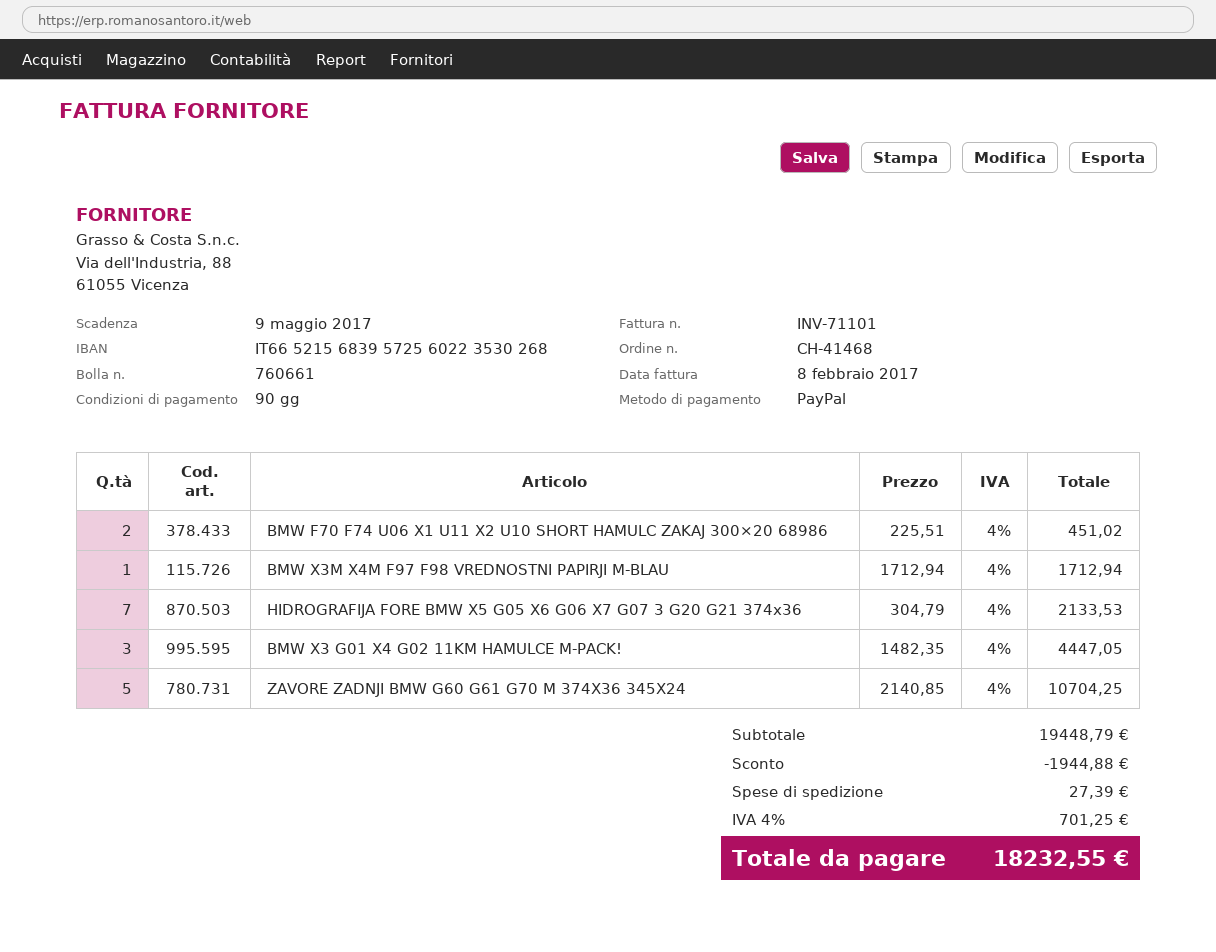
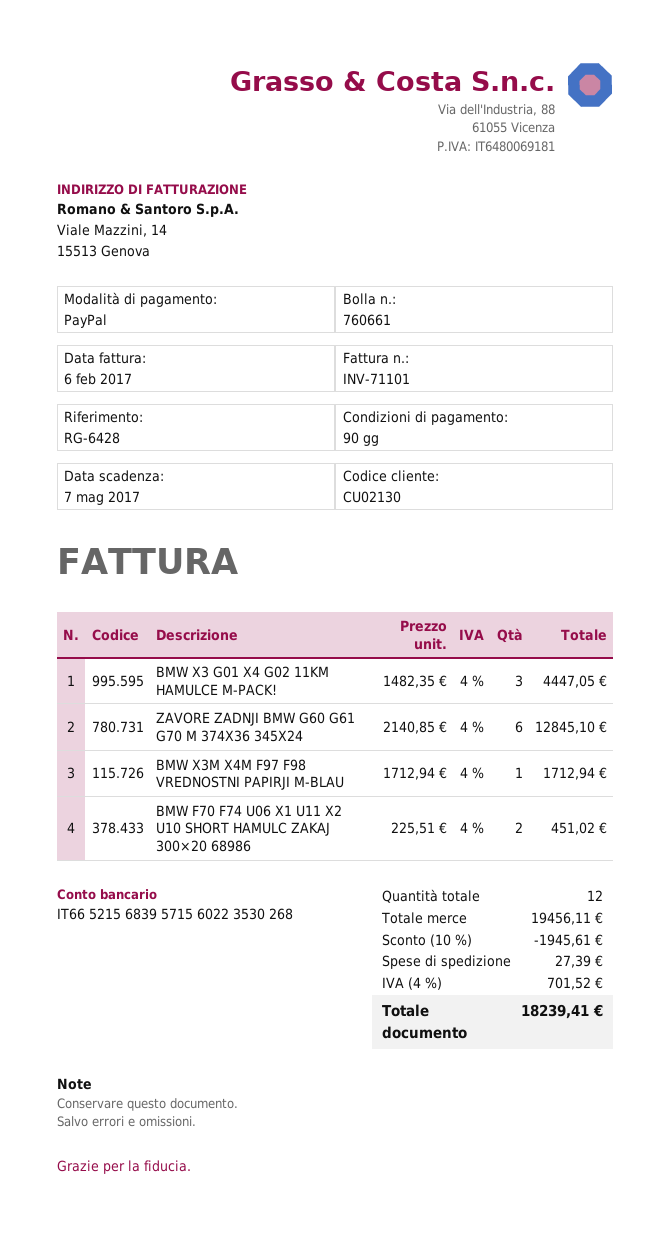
invoice date: 2017-02-08 -> 2017-02-06
due date: 2017-05-09 -> 2017-05-07
bank account: IT6652156839572560223530268 -> IT6652156839571560223530268
HIDROGRAFIJA FORE BMW X5 G05 X6 G06 X7 G07 3 G20 G21 374x36: 7 x 304.79 = 2133.53 -> none
ZAVORE ZADNJI BMW G60 G61 G70 M 374X36 345X24: 5 x 2140.85 = 10704.25 -> 6 x 2140.85 = 12845.10
subtotal: 19448.79 -> 19456.11
discount: 1944.88 -> 1945.61
tax: 4% = 701.25 -> 4% = 701.52
total: 18232.55 -> 18239.41

